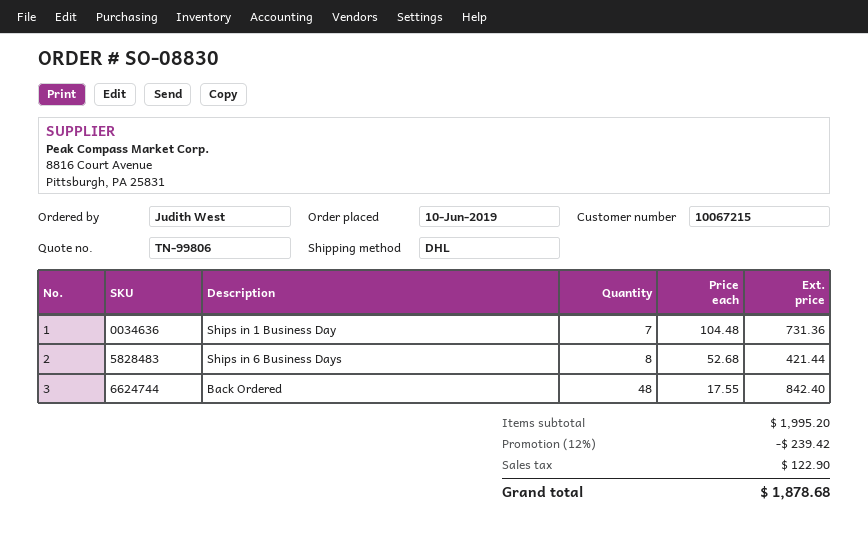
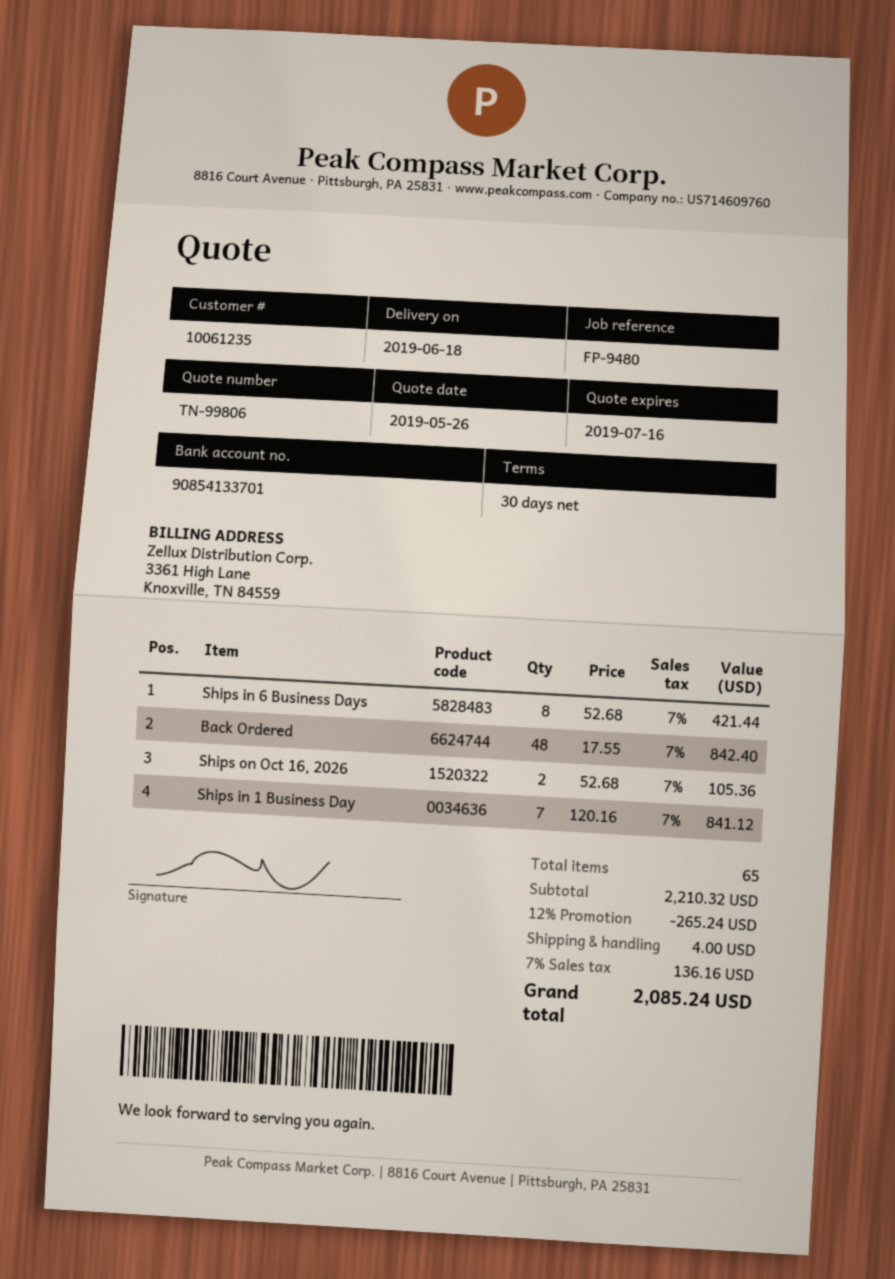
customer number: 10067215 -> 10061235
Ships in 1 Business Day: 7 x 104.48 = 731.36 -> 7 x 120.16 = 841.12
Ships on Oct 16, 2026: none -> 2 x 52.68 = 105.36
subtotal: 1995.20 -> 2210.32
discount: 12% = 239.42 -> 12% = 265.24
shipping: none -> 4.00
tax: 122.90 -> 136.16
total: 1878.68 -> 2085.24

